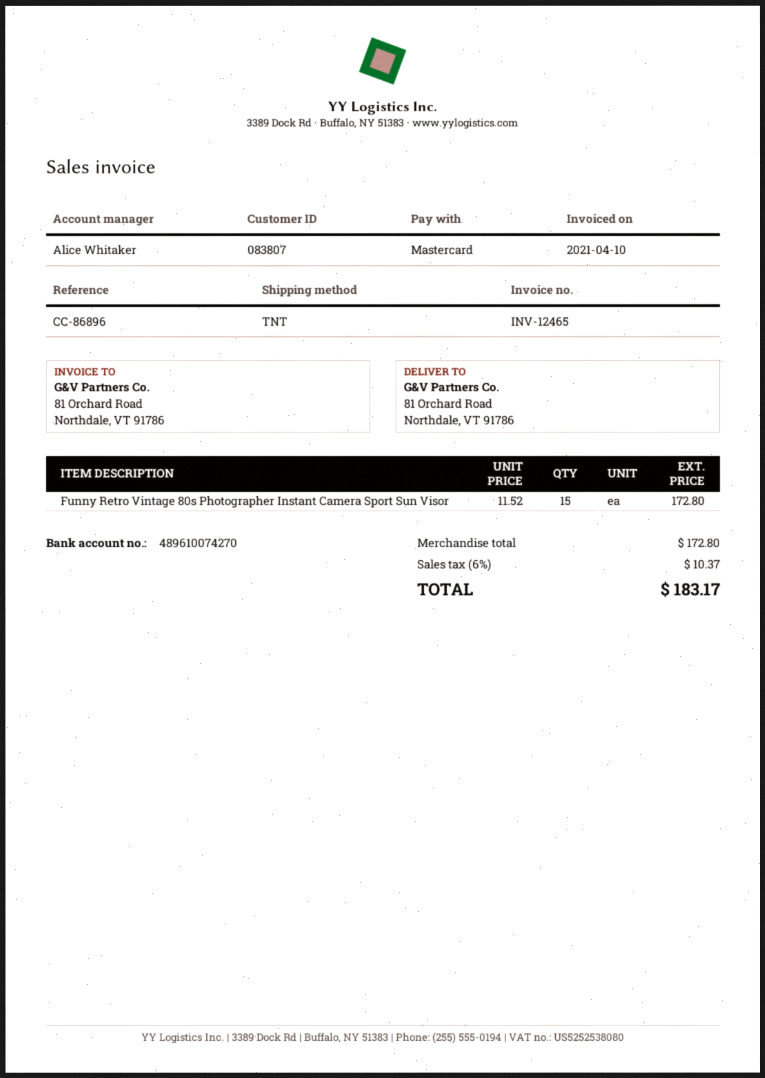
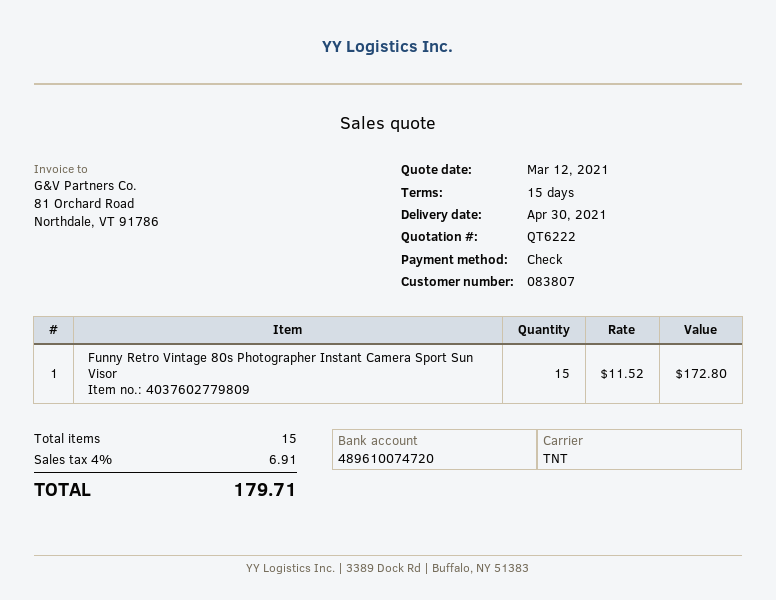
payment method: Mastercard -> cheque
bank account: 489610074270 -> 489610074720
tax: 6% = 10.37 -> 4% = 6.91
total: 183.17 -> 179.71

